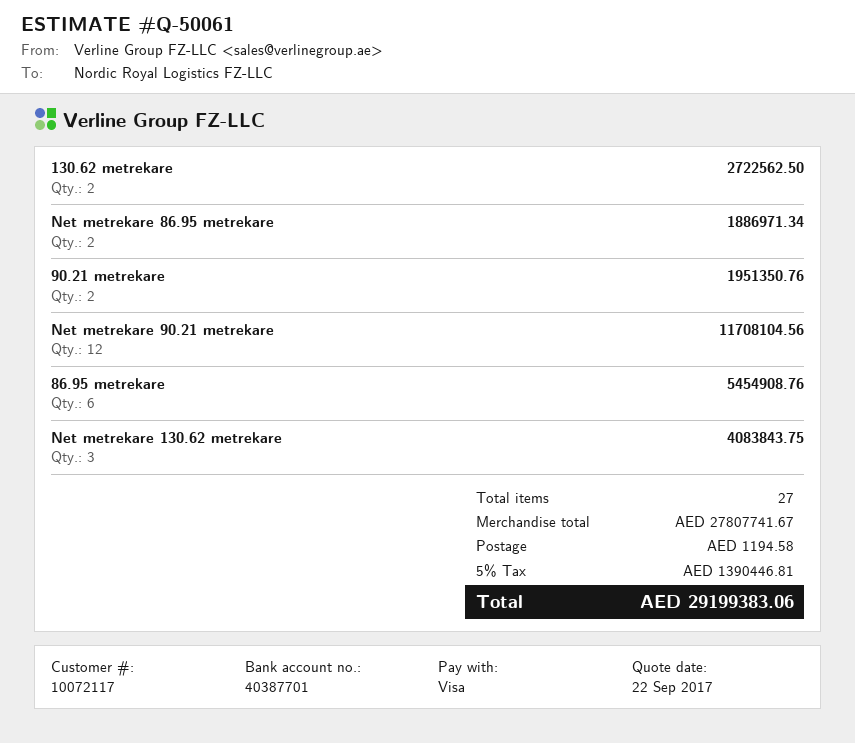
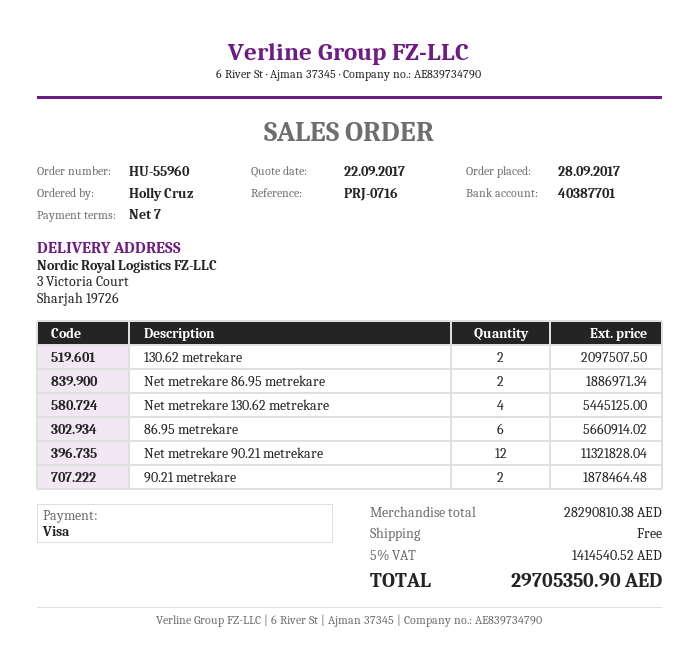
130.62 metrekare: 2 for 2722562.50 -> 2 for 2097507.50
90.21 metrekare: 2 for 1951350.76 -> 2 for 1878464.48
Net metrekare 90.21 metrekare: 12 for 11708104.56 -> 12 for 11321828.04
86.95 metrekare: 6 for 5454908.76 -> 6 for 5660914.02
Net metrekare 130.62 metrekare: 3 for 4083843.75 -> 4 for 5445125.00
subtotal: 27807741.67 -> 28290810.38
shipping: 1194.58 -> 0.00
tax: 5% = 1390446.81 -> 5% = 1414540.52
total: 29199383.06 -> 29705350.90

